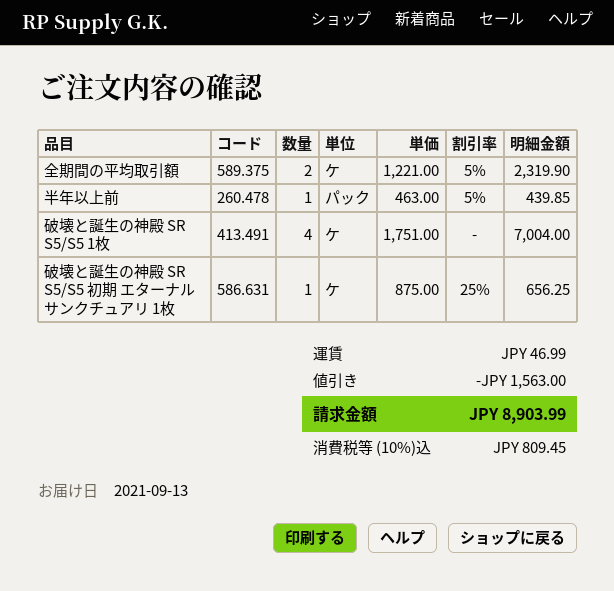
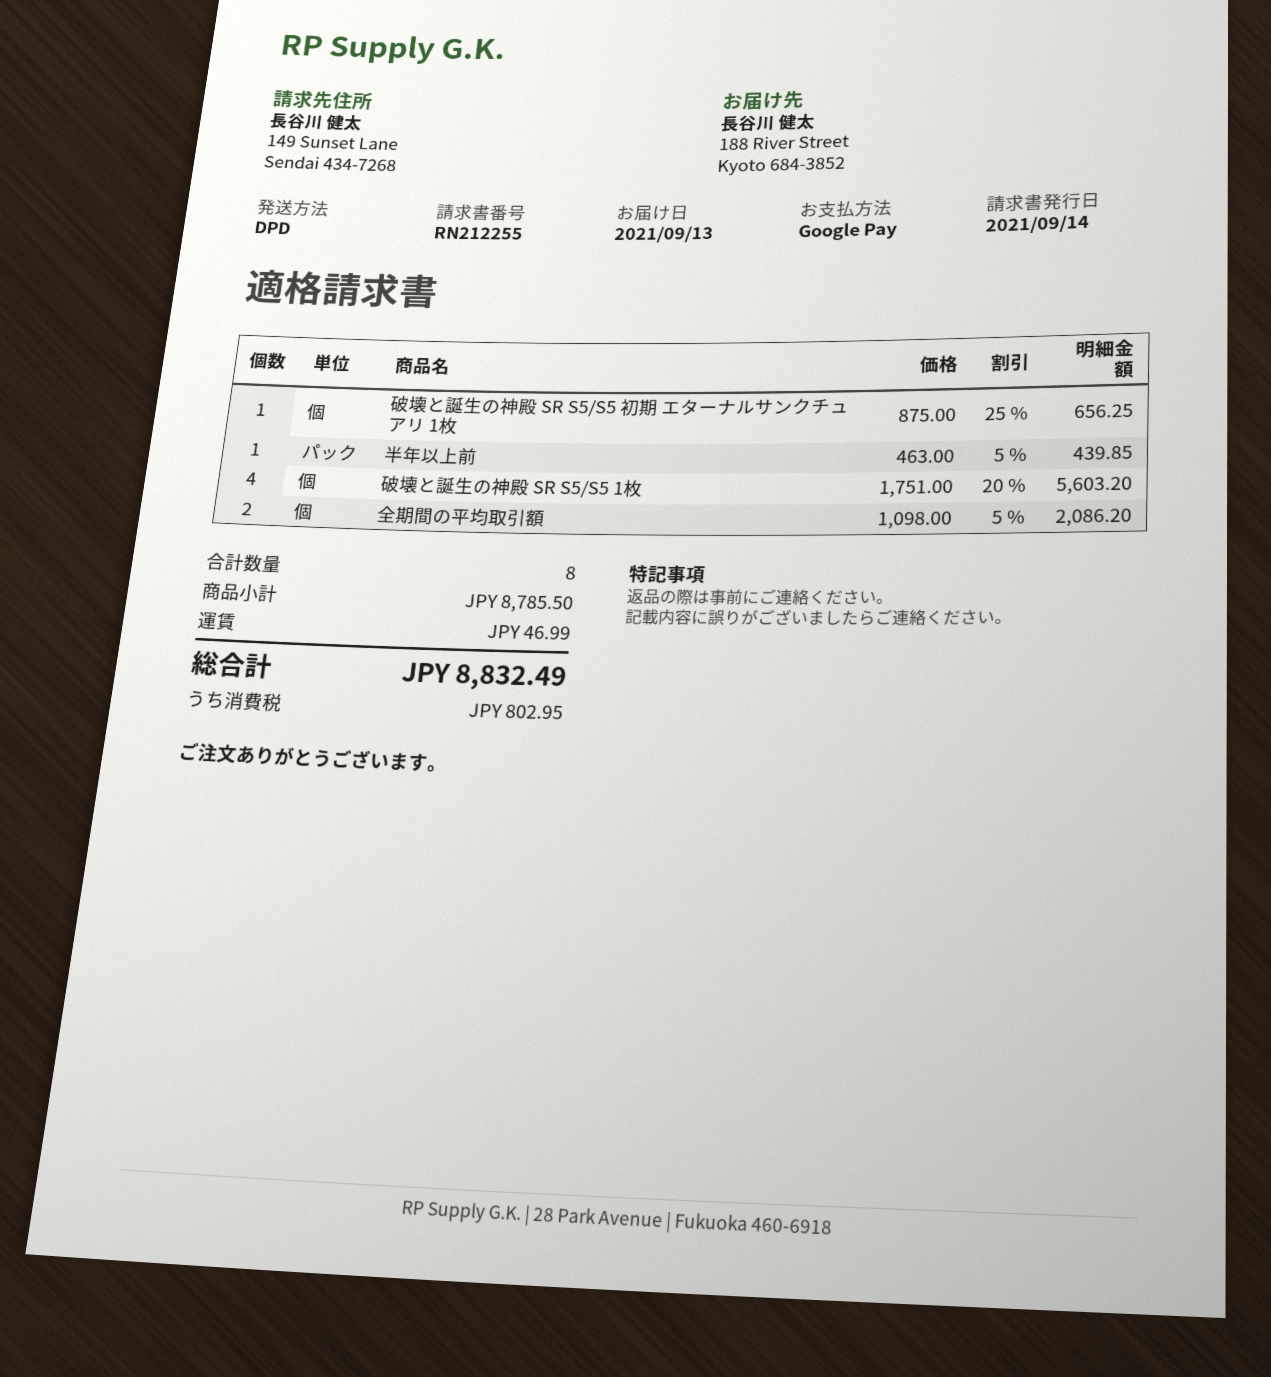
全期間の平均取引額: 2 x 1221.00 - 5% = 2319.90 -> 2 x 1098.00 - 5% = 2086.20
破壊と誕生の神殿 SR S5/S5 1枚: 4 x 1751.00 = 7004.00 -> 4 x 1751.00 - 20% = 5603.20
discount: 1563.00 -> none
tax: 809.45 -> 802.95
total: 8903.99 -> 8832.49

